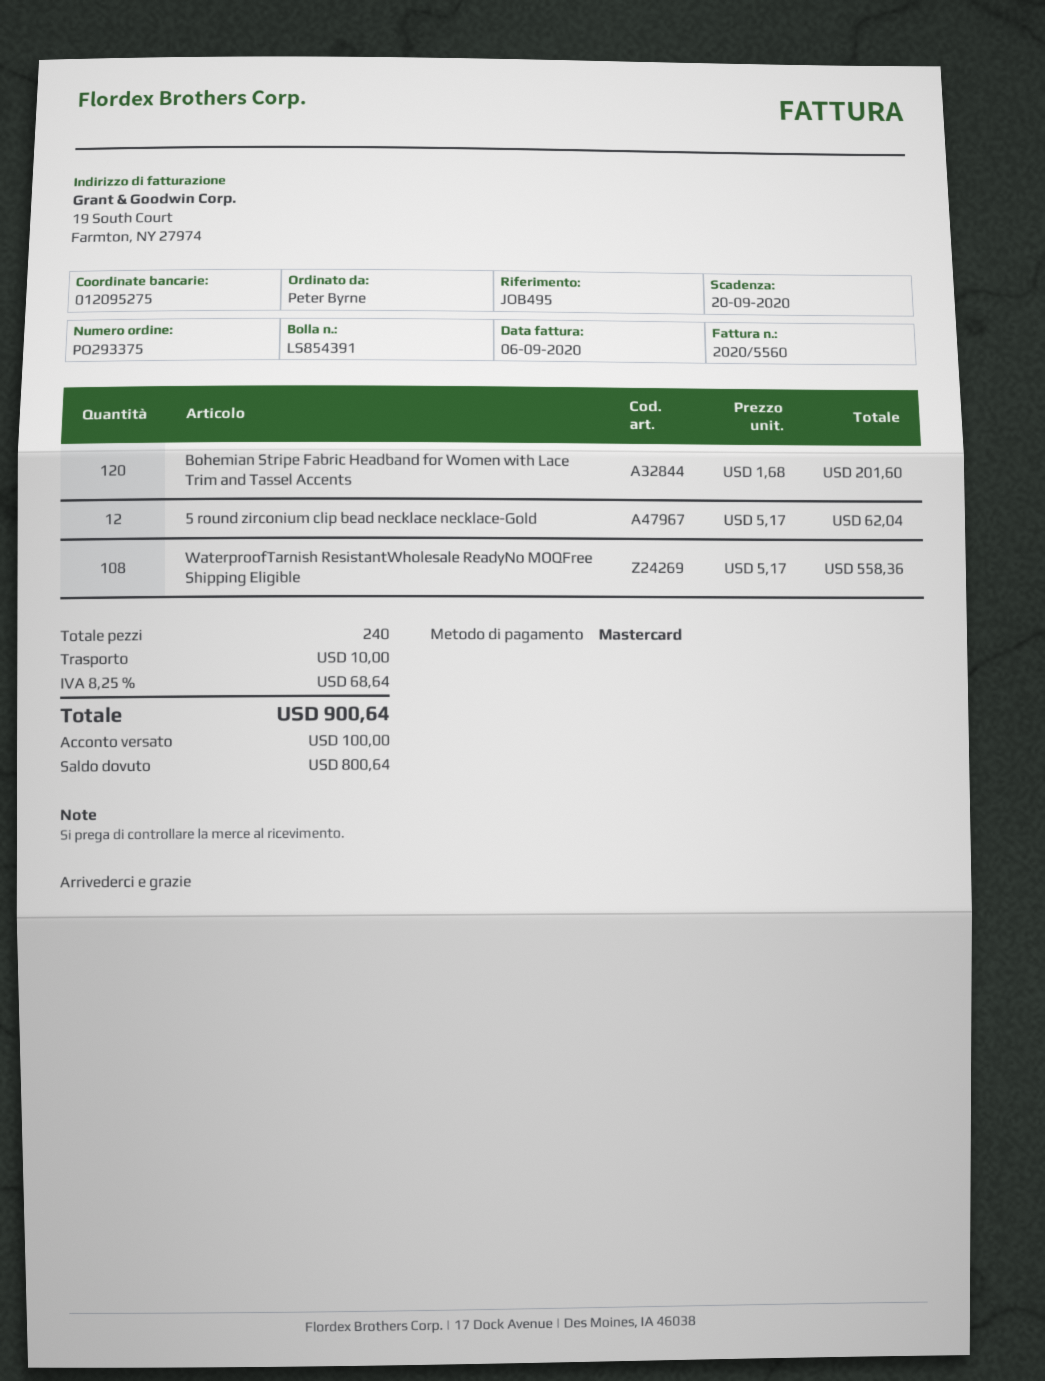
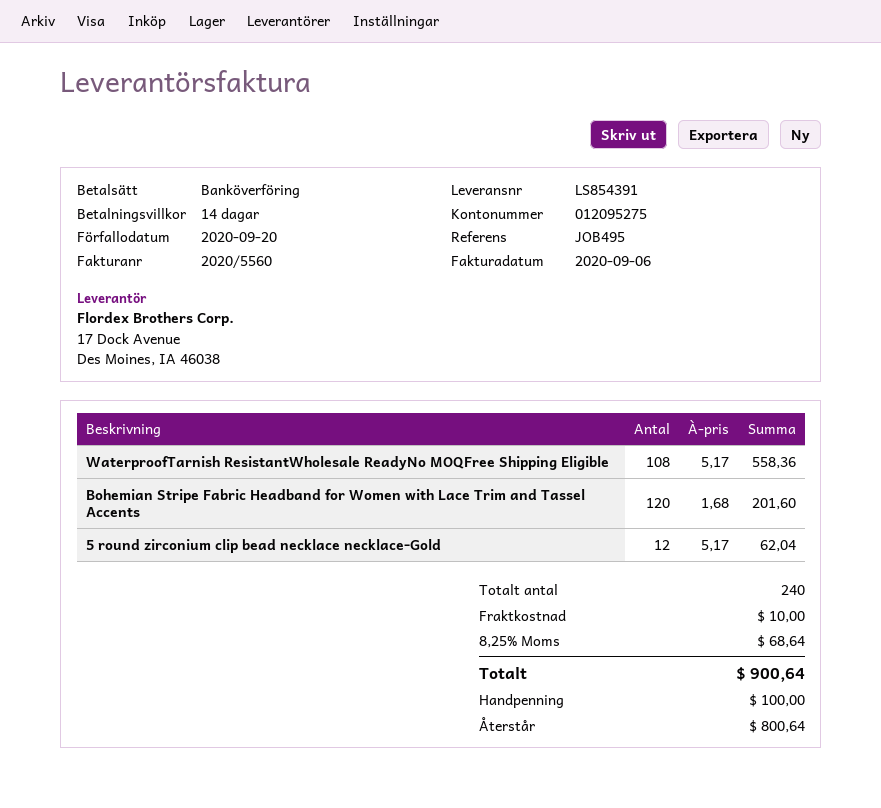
payment method: Mastercard -> bank transfer

